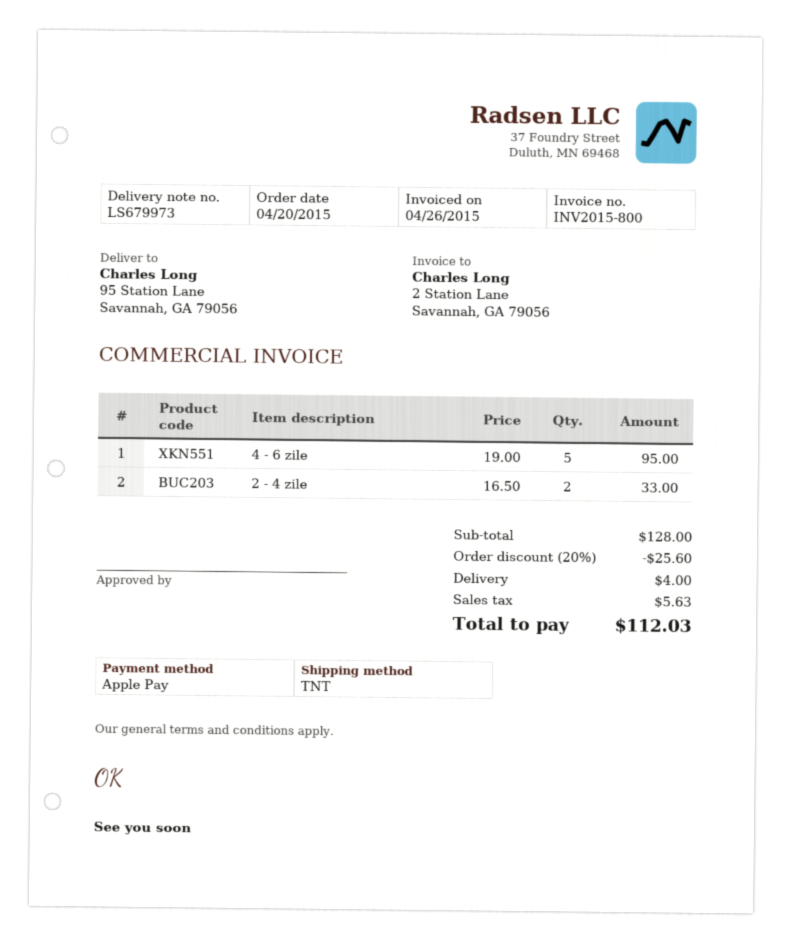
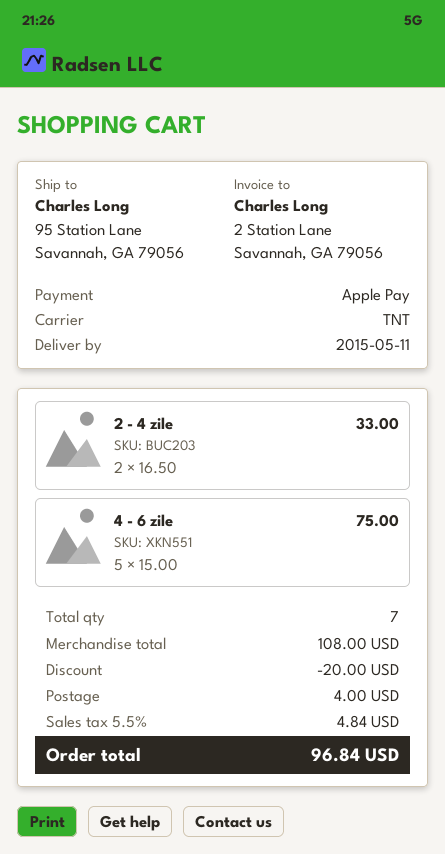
4 - 6 zile: 5 x 19.00 = 95.00 -> 5 x 15.00 = 75.00
subtotal: 128.00 -> 108.00
discount: 25.60 -> 20.00
tax: 5.63 -> 4.84
total: 112.03 -> 96.84

